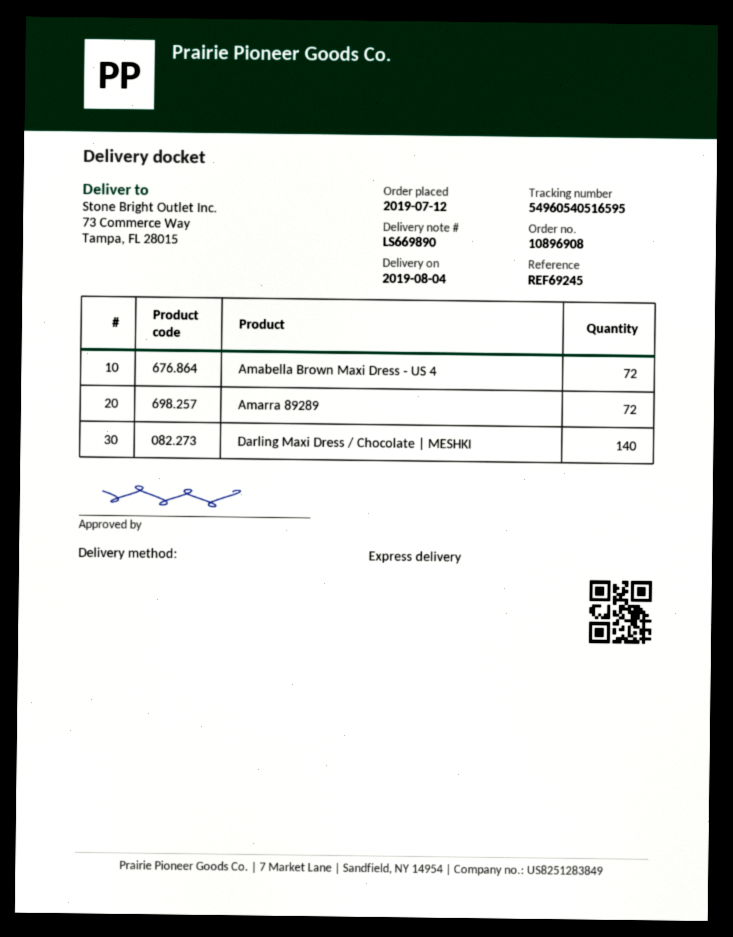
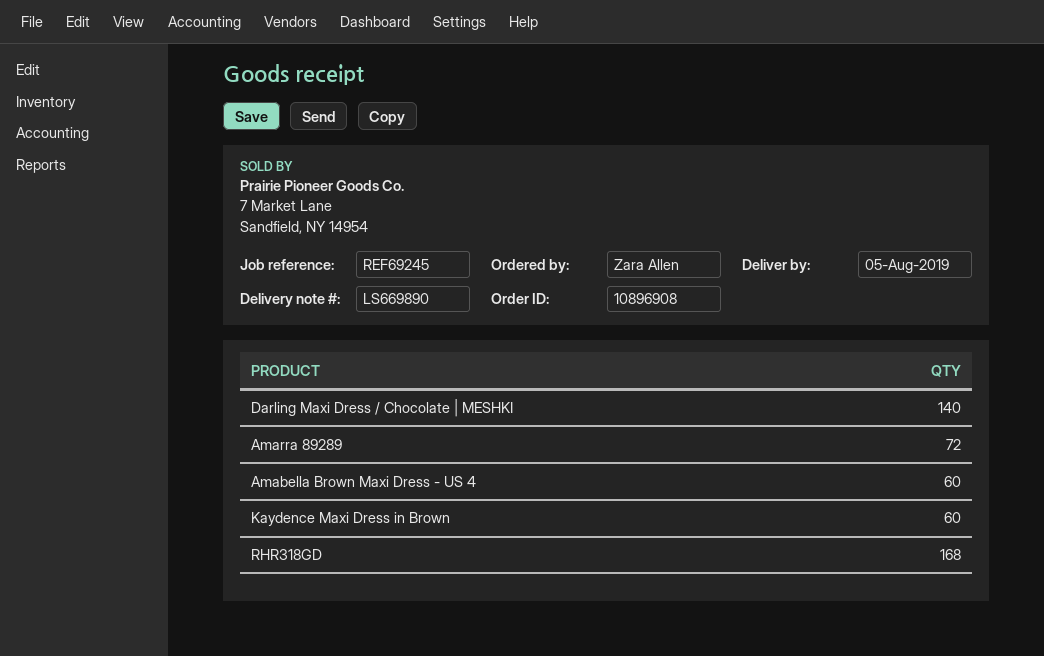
delivery date: 2019-08-04 -> 2019-08-05
Amabella Brown Maxi Dress - US 4: 72 -> 60
Kaydence Maxi Dress in Brown: none -> 60
RHR318GD: none -> 168

